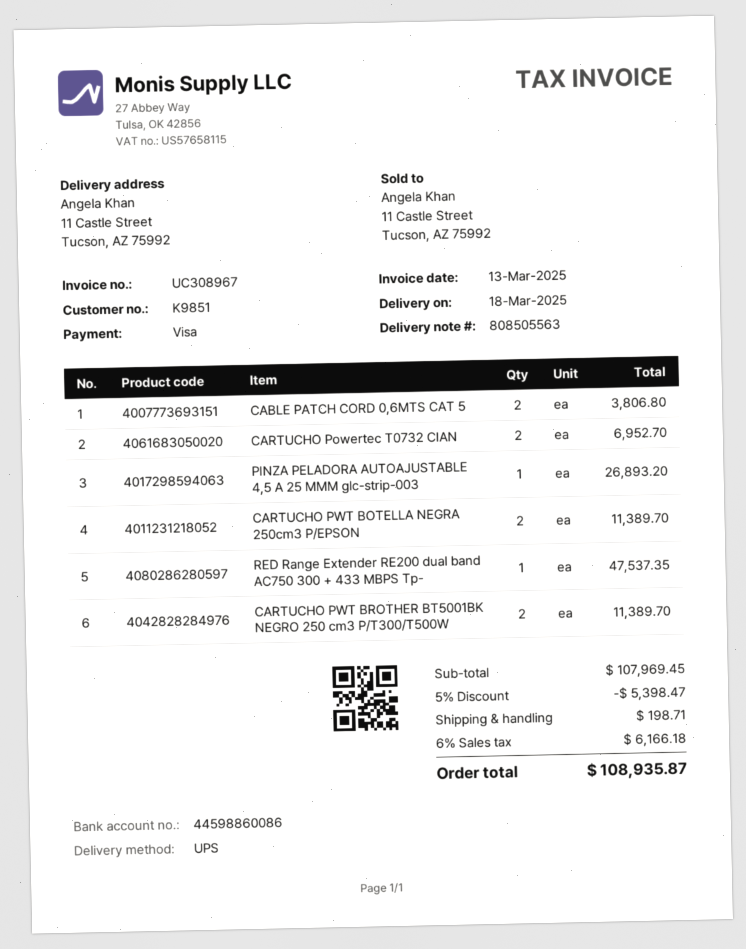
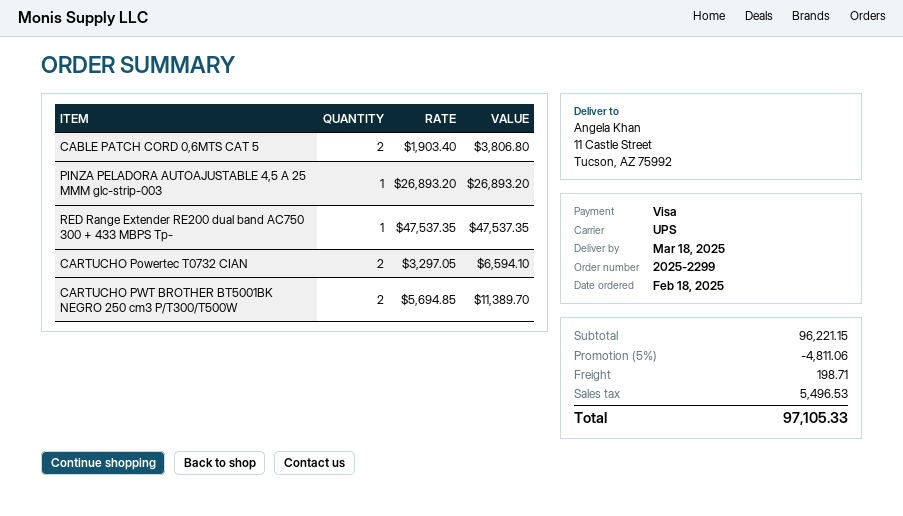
CARTUCHO Powertec T0732 CIAN: 2 for 6952.70 -> 2 for 6594.10
CARTUCHO PWT BOTELLA NEGRA 250cm3 P/EPSON: 2 for 11389.70 -> none
subtotal: 107969.45 -> 96221.15
discount: 5% = 5398.47 -> 5% = 4811.06
tax: 6166.18 -> 5496.53
total: 108935.87 -> 97105.33

